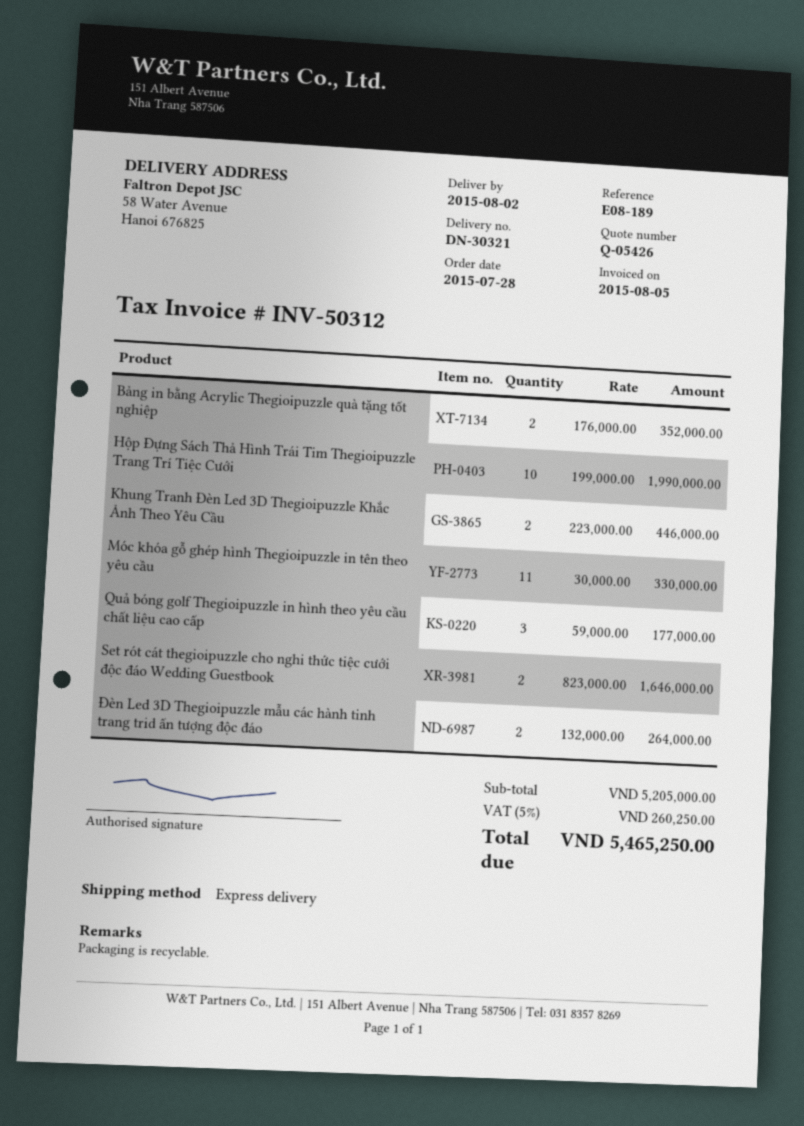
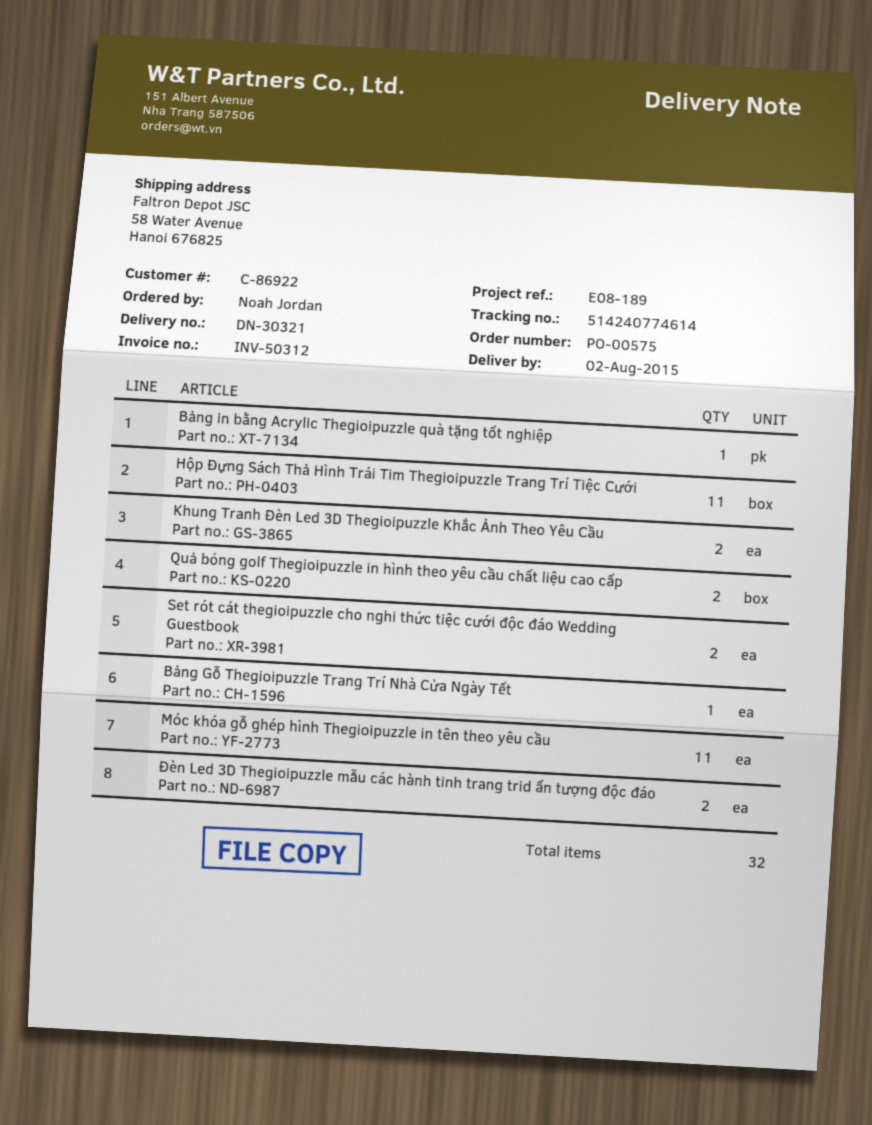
Bảng in bằng Acrylic Thegioipuzzle quà tặng tốt nghiệp: 2 -> 1
Hộp Đựng Sách Thả Hình Trái Tim Thegioipuzzle Trang Trí Tiệc Cưới: 10 -> 11
Quả bóng golf Thegioipuzzle in hình theo yêu cầu chất liệu cao cấp: 3 -> 2
Bảng Gỗ Thegioipuzzle Trang Trí Nhà Cửa Ngày Tết: none -> 1

